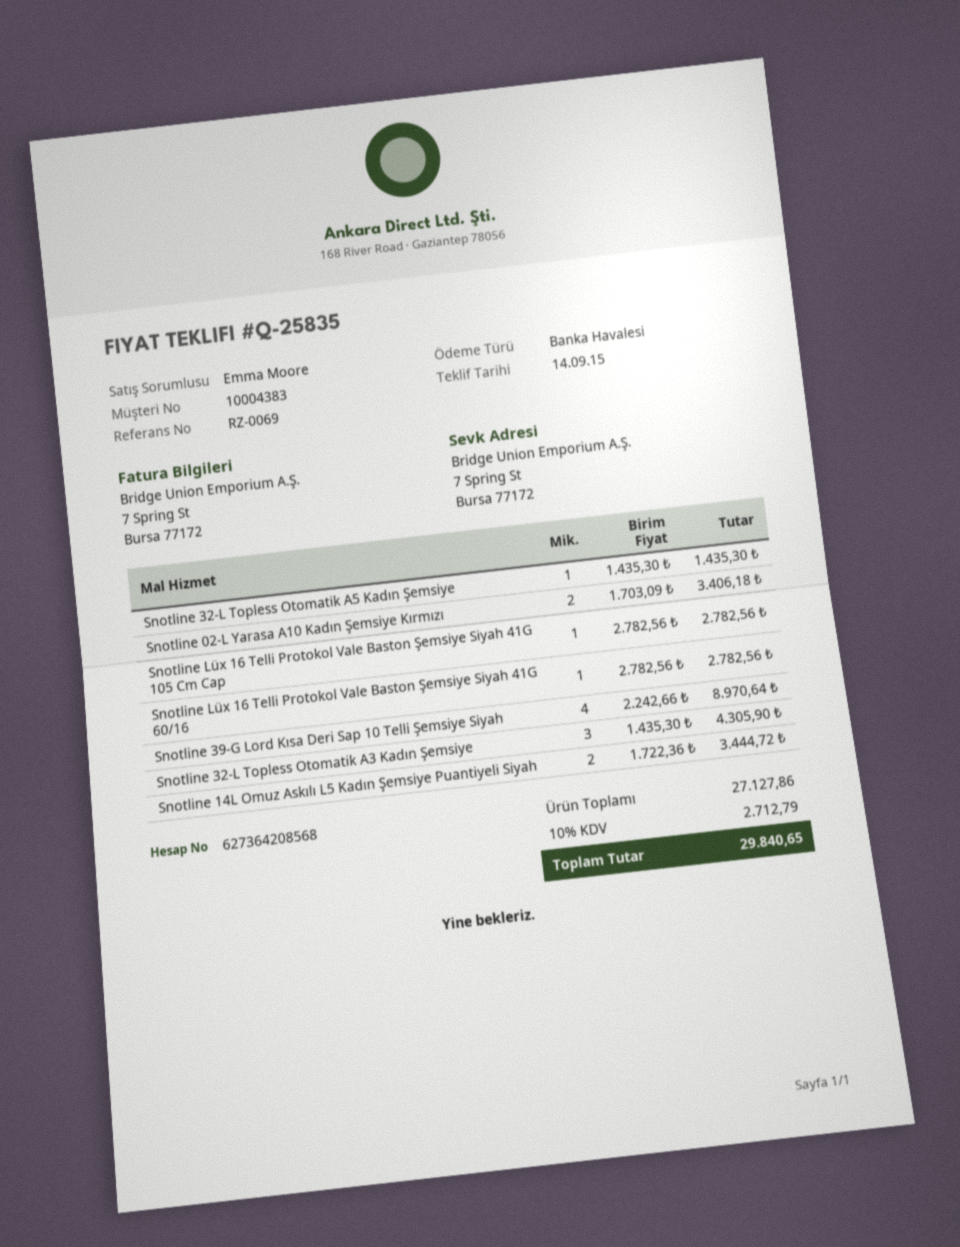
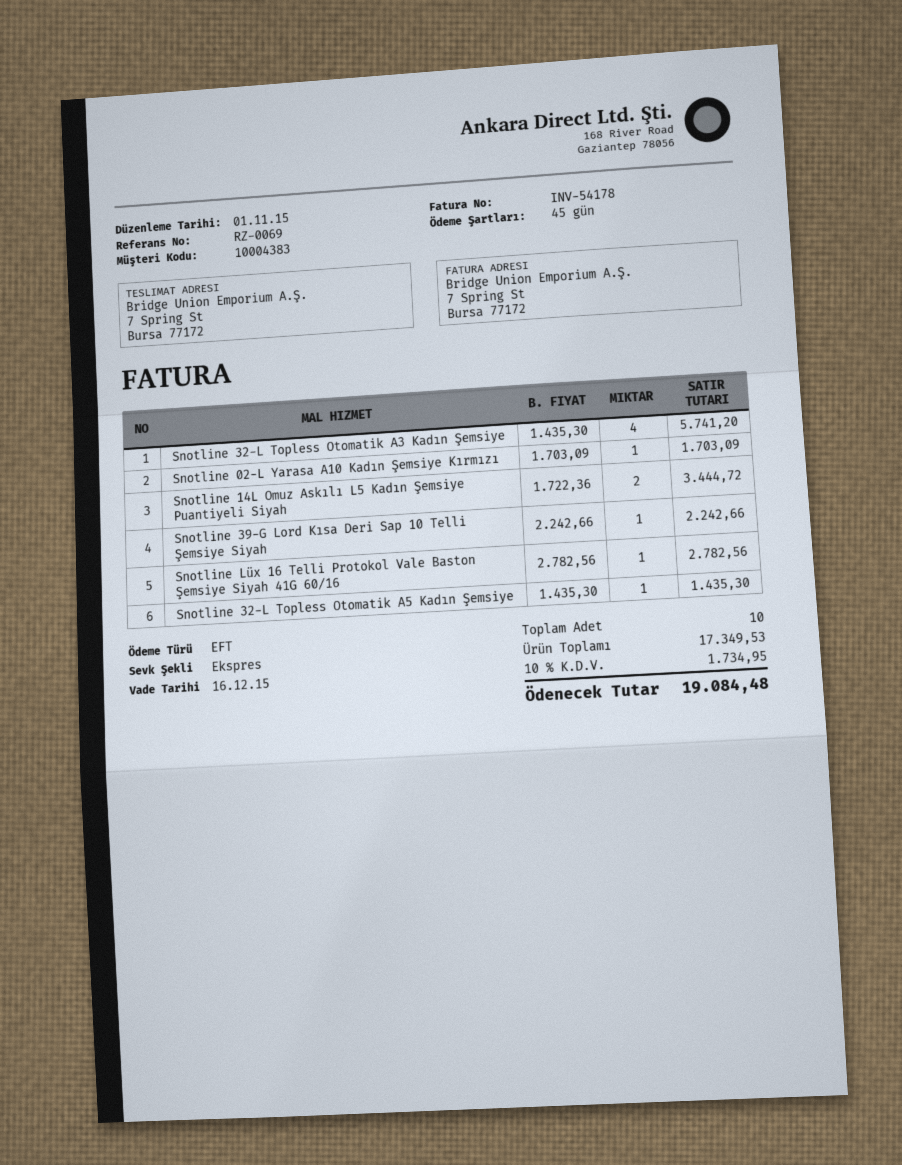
Snotline 02-L Yarasa A10 Kadın Şemsiye Kırmızı: 2 x 1703.09 = 3406.18 -> 1 x 1703.09 = 1703.09
Snotline Lüx 16 Telli Protokol Vale Baston Şemsiye Siyah 41G 105 Cm Cap: 1 x 2782.56 = 2782.56 -> none
Snotline 39-G Lord Kısa Deri Sap 10 Telli Şemsiye Siyah: 4 x 2242.66 = 8970.64 -> 1 x 2242.66 = 2242.66
Snotline 32-L Topless Otomatik A3 Kadın Şemsiye: 3 x 1435.30 = 4305.90 -> 4 x 1435.30 = 5741.20
subtotal: 27127.86 -> 17349.53
tax: 10% = 2712.79 -> 10% = 1734.95
total: 29840.65 -> 19084.48

